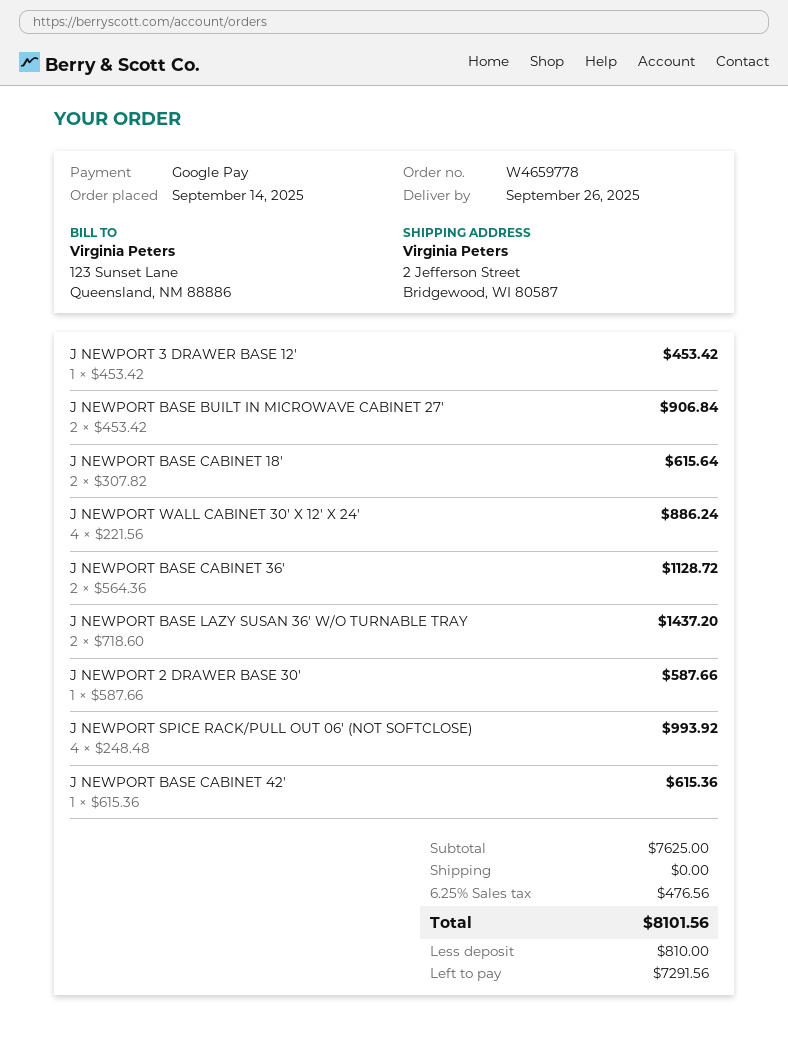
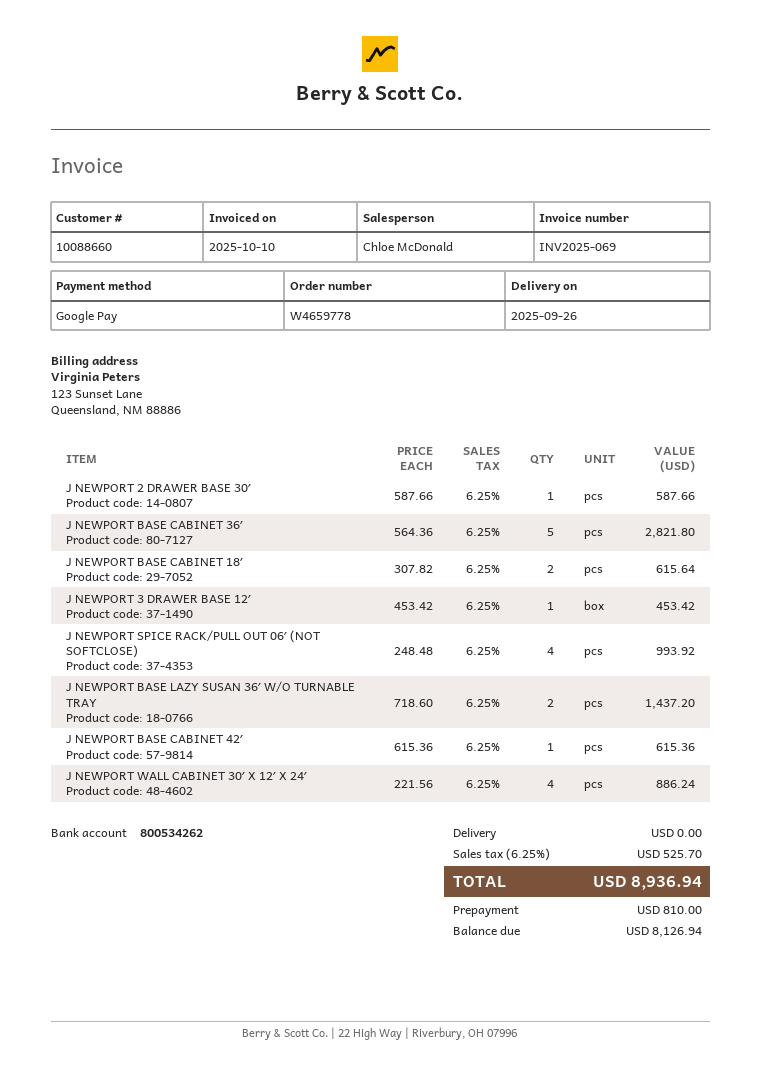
J NEWPORT BASE BUILT IN MICROWAVE CABINET 27′: 2 x 453.42 = 906.84 -> none
J NEWPORT BASE CABINET 36′: 2 x 564.36 = 1128.72 -> 5 x 564.36 = 2821.80
tax: 6.25% = 476.56 -> 6.25% = 525.70
total: 8101.56 -> 8936.94
balance: 7291.56 -> 8126.94

